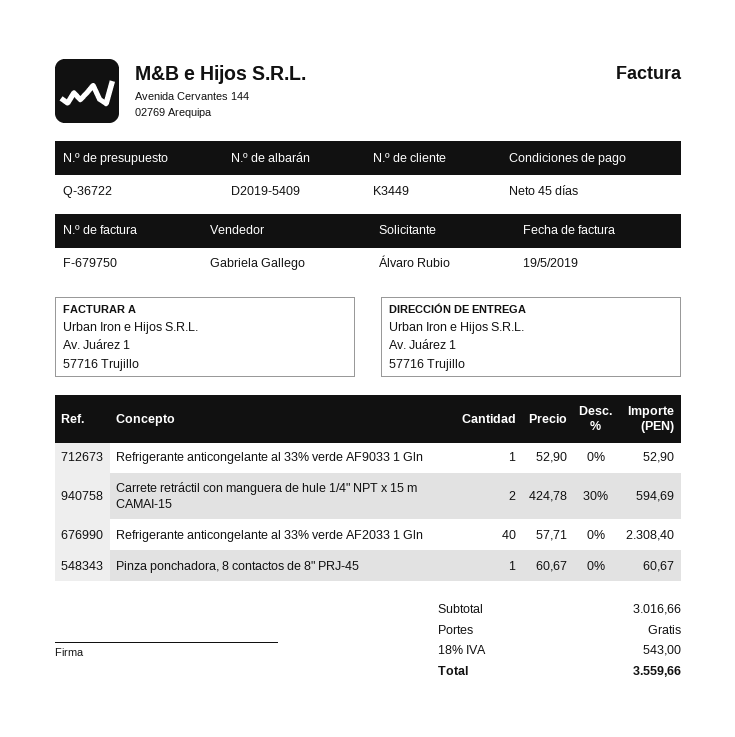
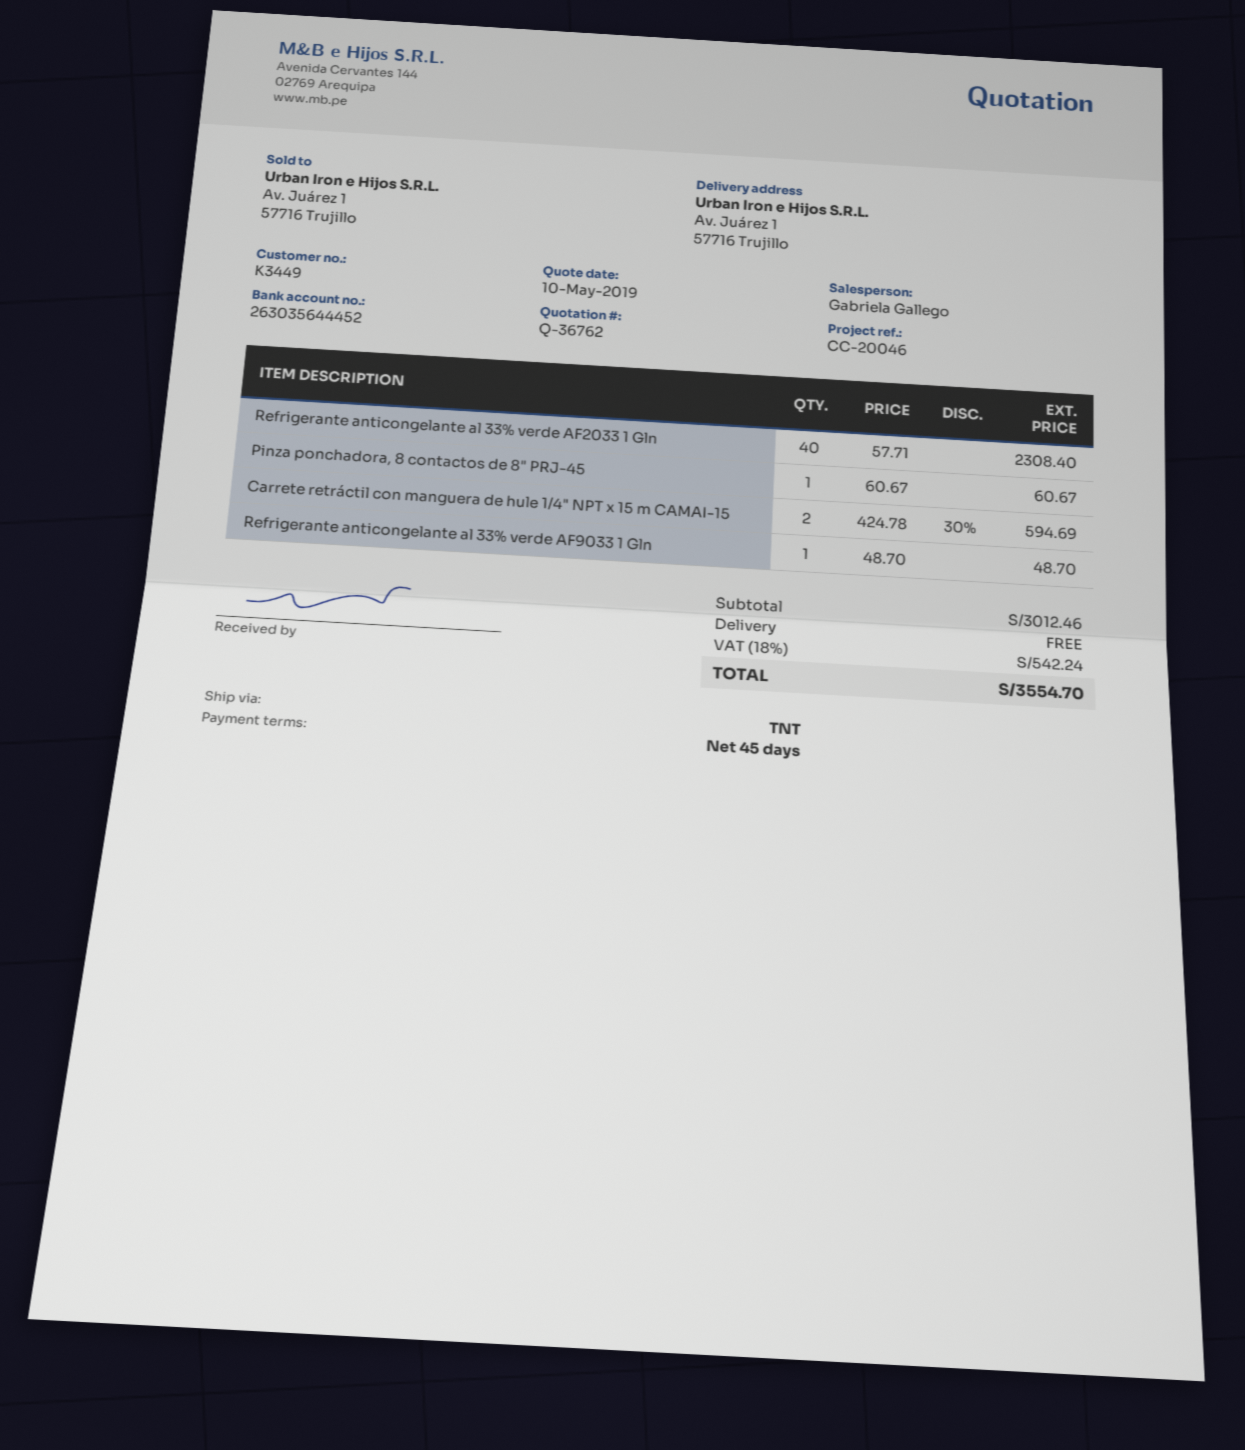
quote number: Q-36722 -> Q-36762
Refrigerante anticongelante al 33% verde AF9033 1 Gln: 1 x 52.90 = 52.90 -> 1 x 48.70 = 48.70
subtotal: 3016.66 -> 3012.46
tax: 18% = 543.00 -> 18% = 542.24
total: 3559.66 -> 3554.70

